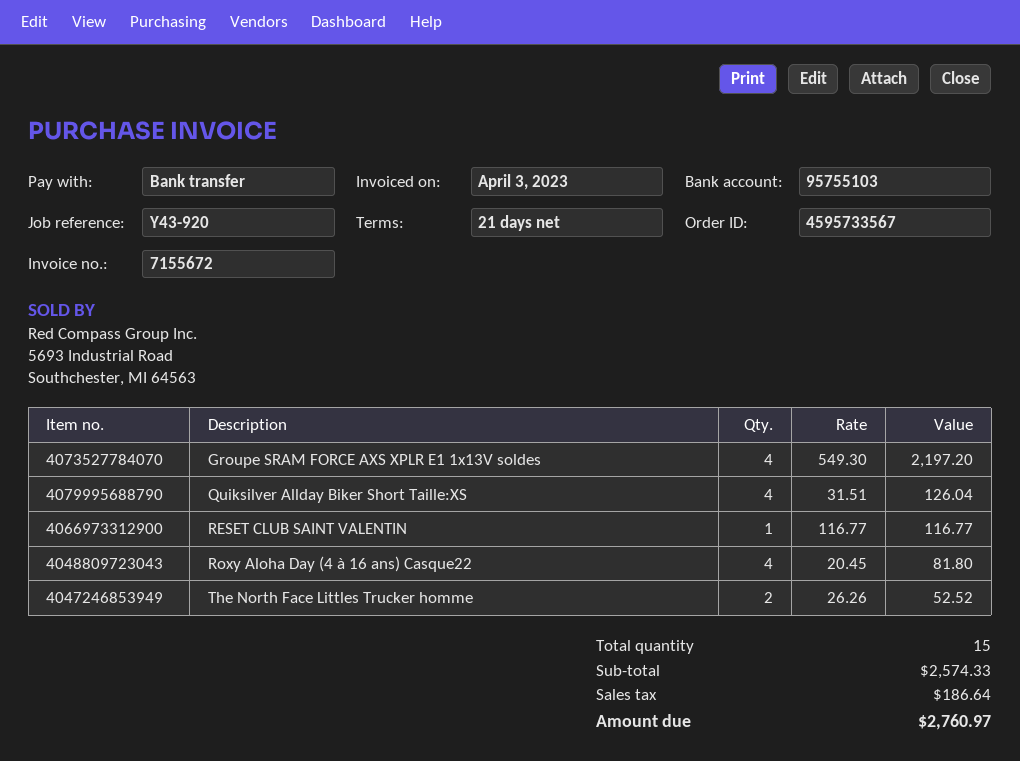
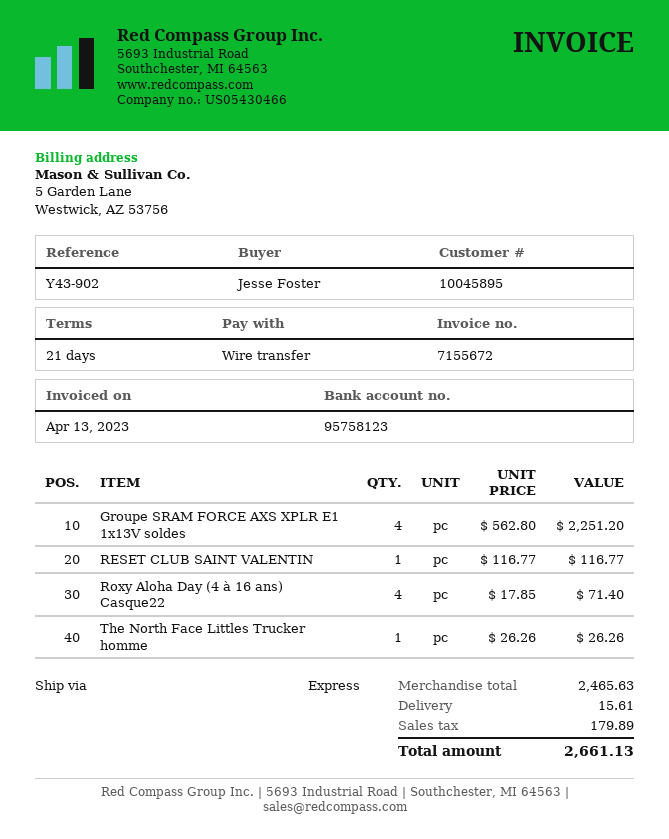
invoice date: 2023-04-03 -> 2023-04-13
reference: Y43-920 -> Y43-902
bank account: 95755103 -> 95758123
Groupe SRAM FORCE AXS XPLR E1 1x13V soldes: 4 x 549.30 = 2197.20 -> 4 x 562.80 = 2251.20
Quiksilver Allday Biker Short Taille:XS: 4 x 31.51 = 126.04 -> none
Roxy Aloha Day (4 à 16 ans) Casque22: 4 x 20.45 = 81.80 -> 4 x 17.85 = 71.40
The North Face Littles Trucker homme: 2 x 26.26 = 52.52 -> 1 x 26.26 = 26.26
subtotal: 2574.33 -> 2465.63
shipping: none -> 15.61
tax: 186.64 -> 179.89
total: 2760.97 -> 2661.13

